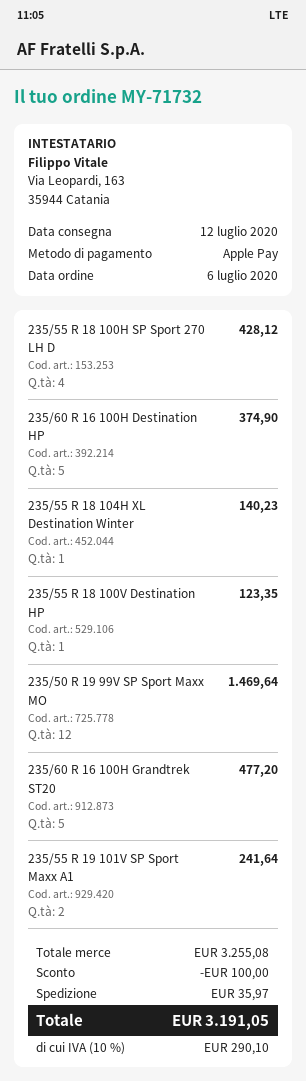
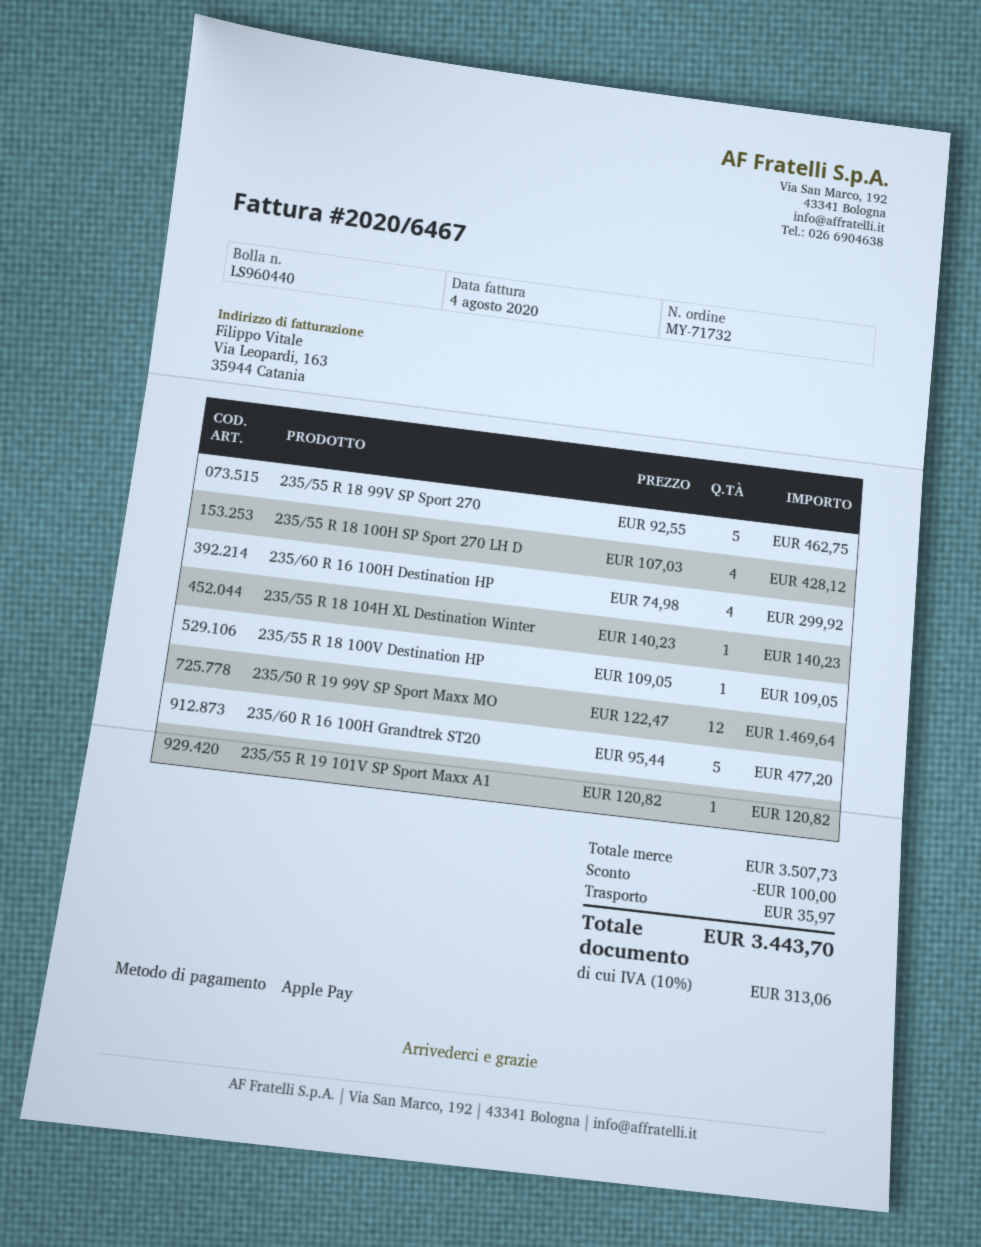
235/60 R 16 100H Destination HP: 5 for 374.90 -> 4 for 299.92
235/55 R 18 100V Destination HP: 1 for 123.35 -> 1 for 109.05
235/55 R 19 101V SP Sport Maxx A1: 2 for 241.64 -> 1 for 120.82
235/55 R 18 99V SP Sport 270: none -> 5 for 462.75
subtotal: 3255.08 -> 3507.73
tax: 10% = 290.10 -> 10% = 313.06
total: 3191.05 -> 3443.70

